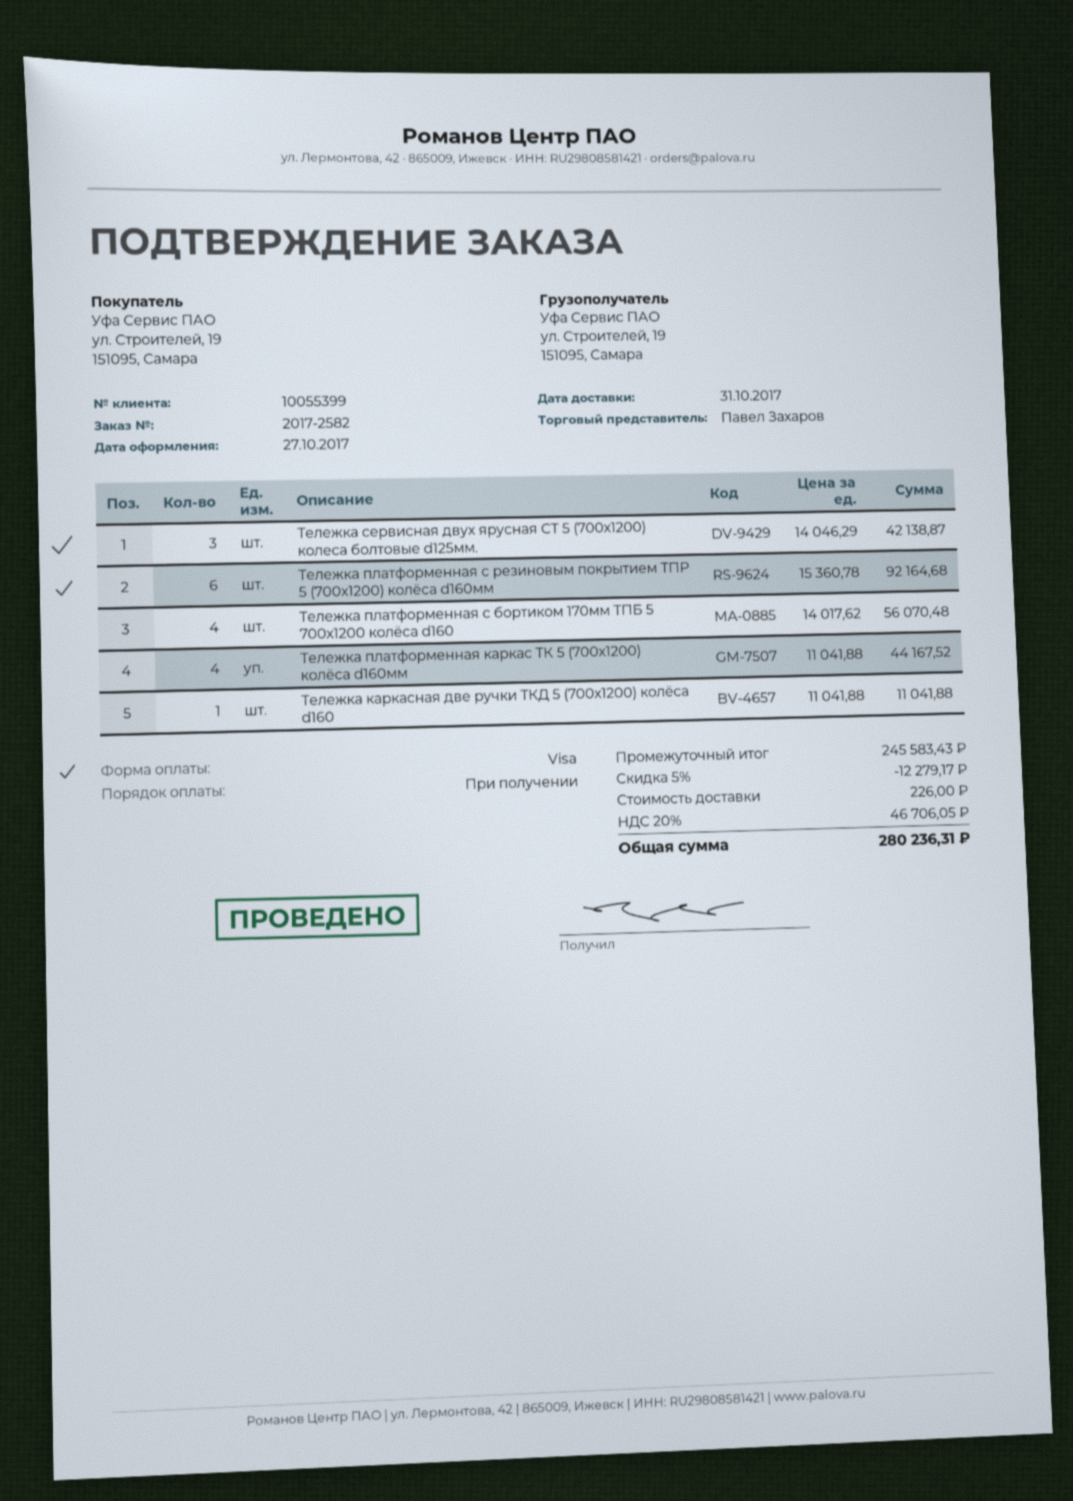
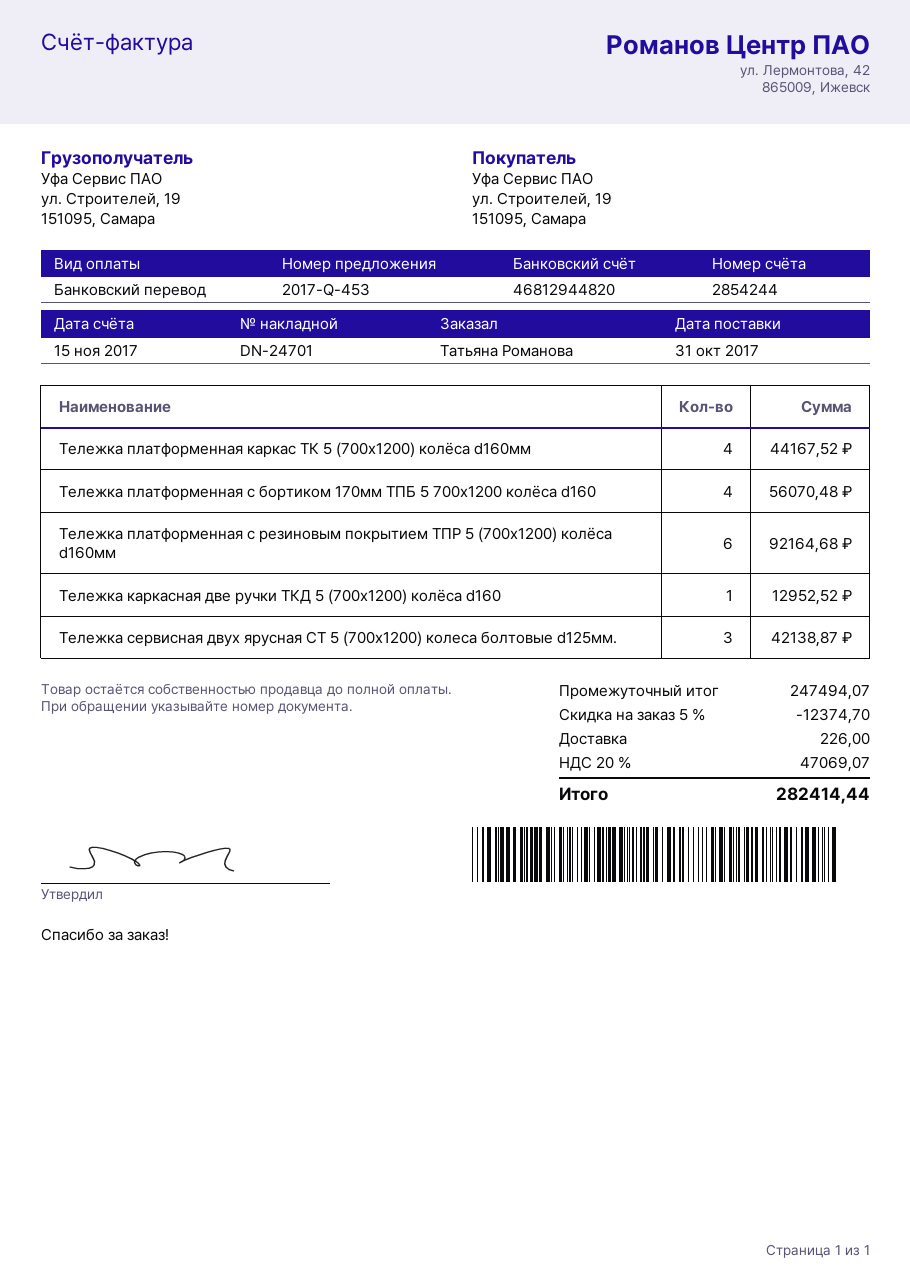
payment method: Visa -> bank transfer
Тележка каркасная две ручки ТКД 5 (700х1200) колёса d160: 1 for 11041.88 -> 1 for 12952.52
subtotal: 245583.43 -> 247494.07
discount: 5% = 12279.17 -> 5% = 12374.70
tax: 20% = 46706.05 -> 20% = 47069.07
total: 280236.31 -> 282414.44

